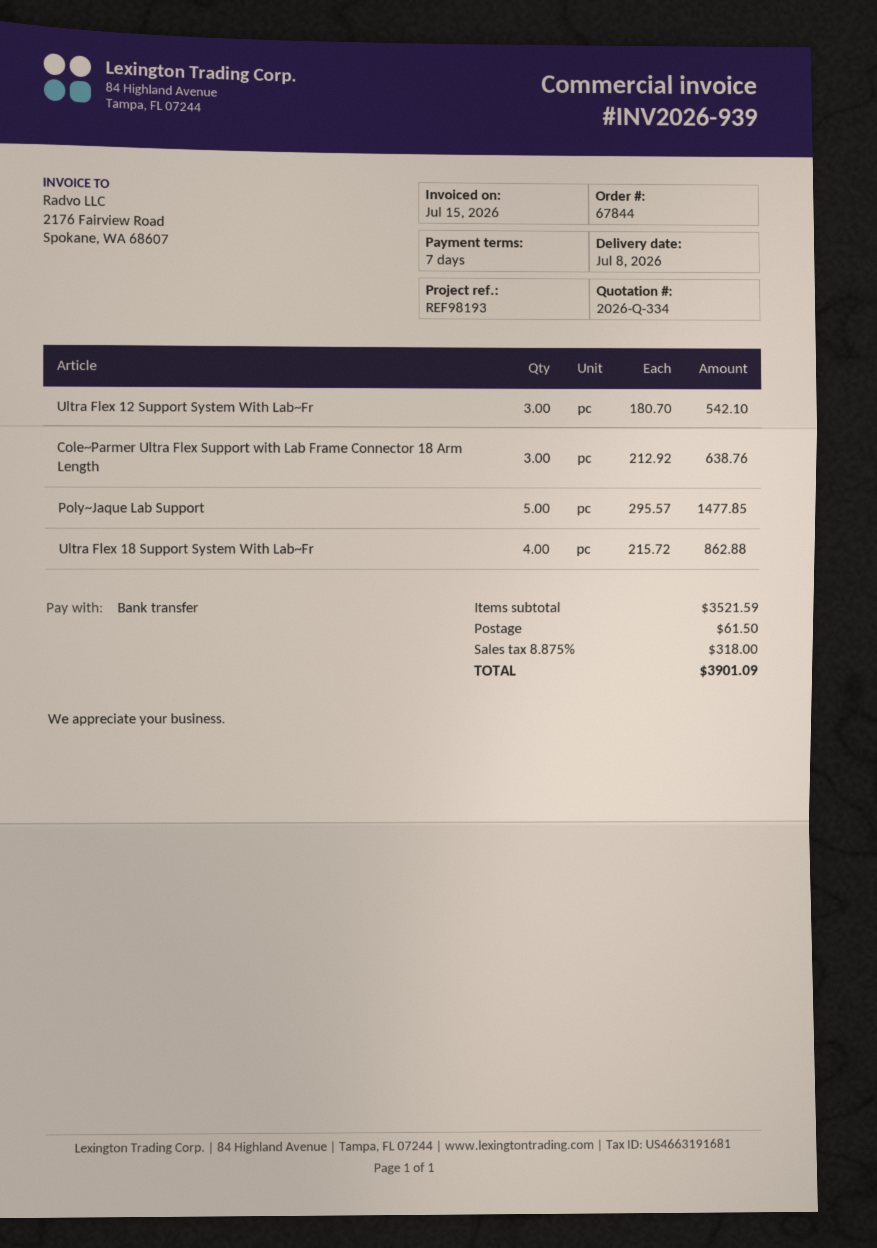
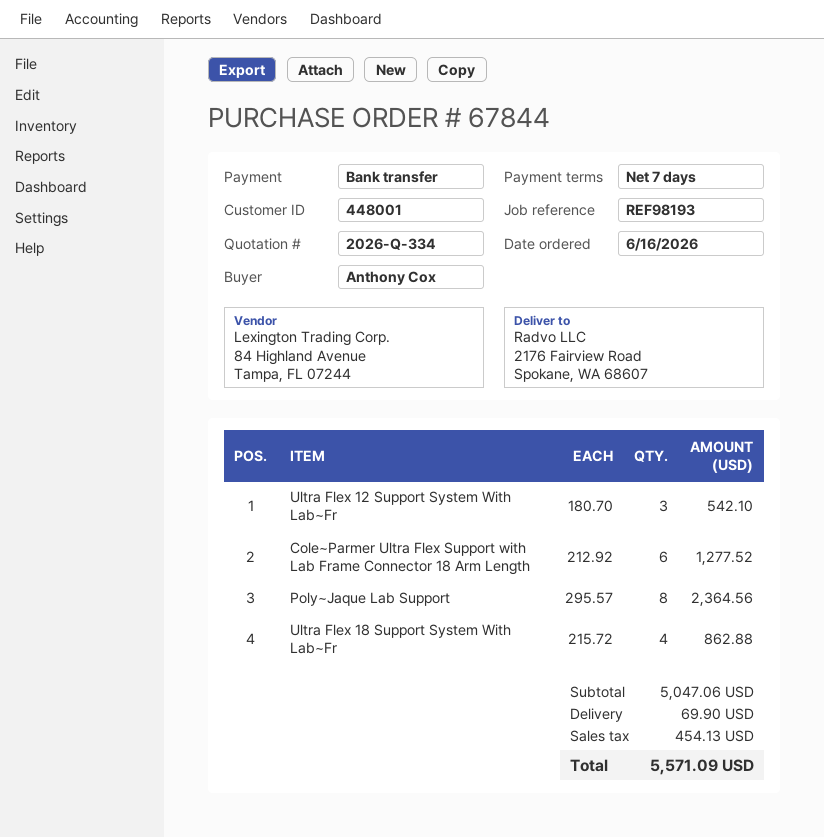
Cole~Parmer Ultra Flex Support with Lab Frame Connector 18 Arm Length: 3 x 212.92 = 638.76 -> 6 x 212.92 = 1277.52
Poly~Jaque Lab Support: 5 x 295.57 = 1477.85 -> 8 x 295.57 = 2364.56
subtotal: 3521.59 -> 5047.06
shipping: 61.50 -> 69.90
tax: 318.00 -> 454.13
total: 3901.09 -> 5571.09

